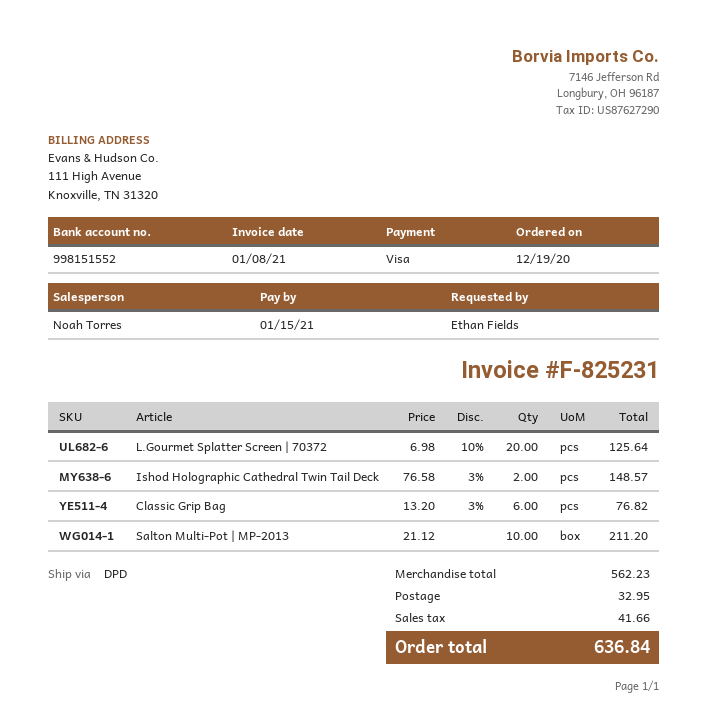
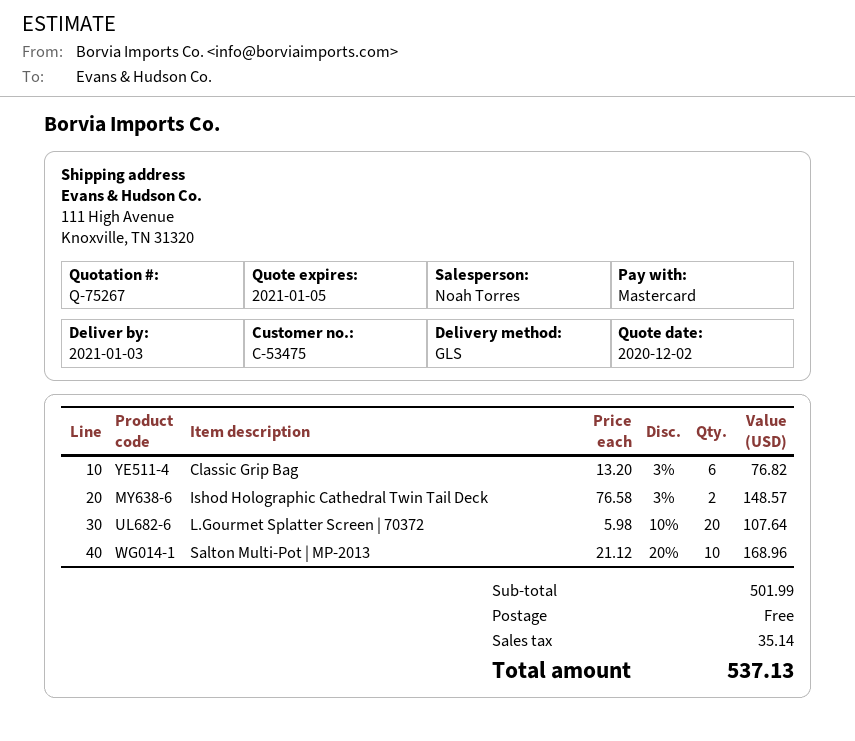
payment method: Visa -> Mastercard
shipping method: DPD -> GLS
L.Gourmet Splatter Screen | 70372: 20 x 6.98 - 10% = 125.64 -> 20 x 5.98 - 10% = 107.64
Salton Multi-Pot | MP-2013: 10 x 21.12 = 211.20 -> 10 x 21.12 - 20% = 168.96
subtotal: 562.23 -> 501.99
shipping: 32.95 -> 0.00
tax: 41.66 -> 35.14
total: 636.84 -> 537.13

